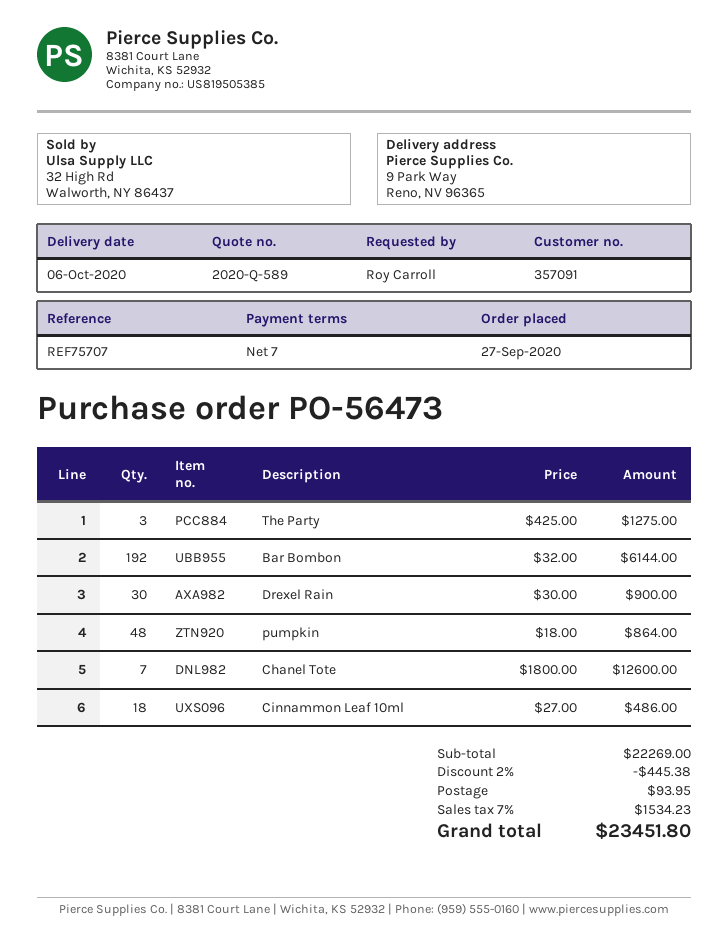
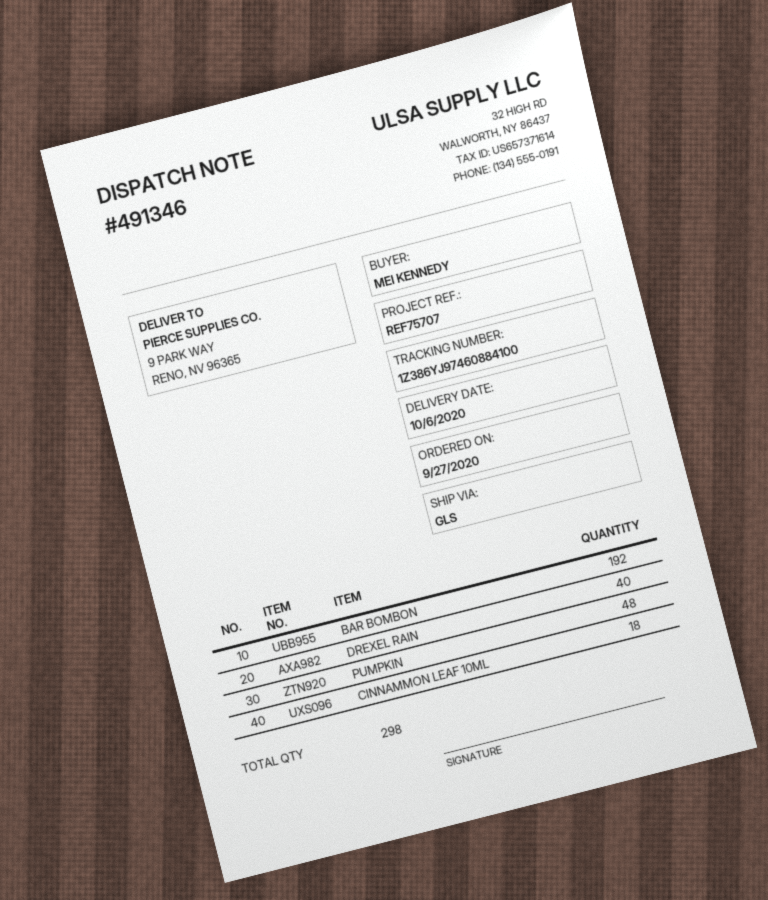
ordered by: Roy Carroll -> MEI KENNEDY
The Party: 3 -> none
Drexel Rain: 30 -> 40
Chanel Tote: 7 -> none

